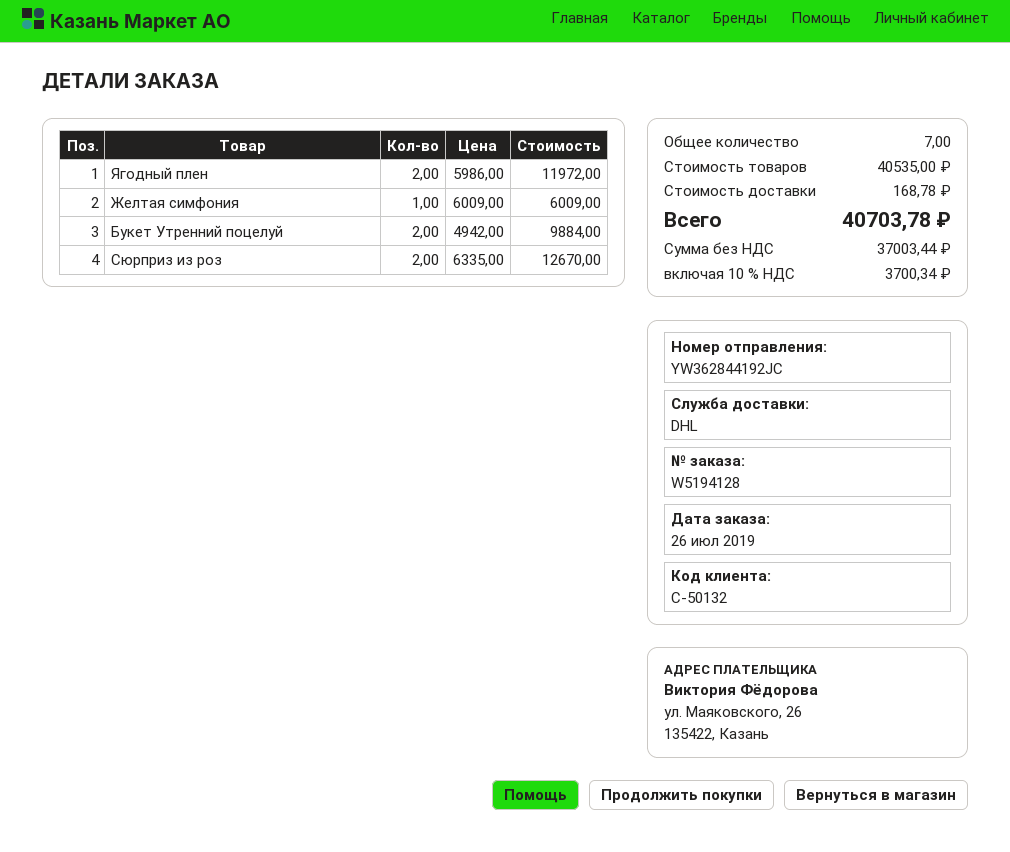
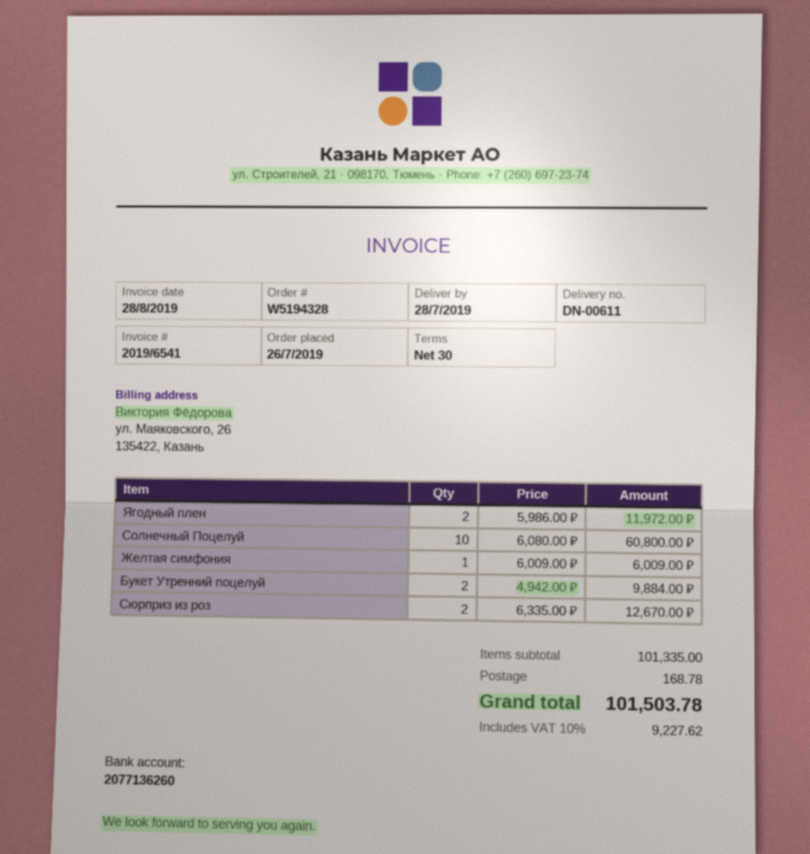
order number: W5194128 -> W5194328
Солнечный Поцелуй: none -> 10 x 6080.00 = 60800.00
subtotal: 40535.00 -> 101335.00
tax: 10% = 3700.34 -> 10% = 9227.62
total: 40703.78 -> 101503.78

